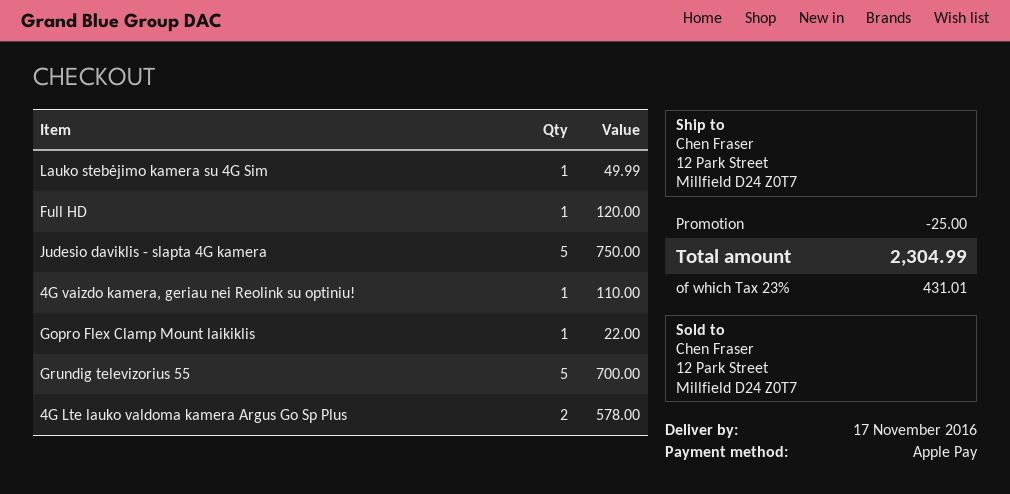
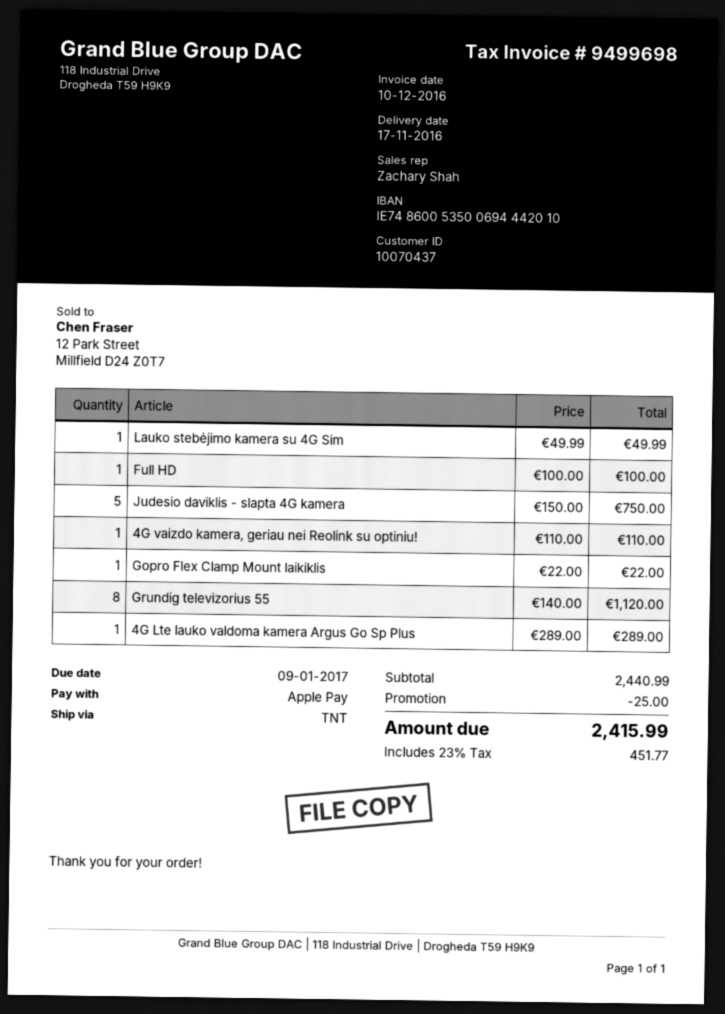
Full HD: 1 for 120.00 -> 1 for 100.00
Grundig televizorius 55: 5 for 700.00 -> 8 for 1120.00
4G Lte lauko valdoma kamera Argus Go Sp Plus: 2 for 578.00 -> 1 for 289.00
tax: 23% = 431.01 -> 23% = 451.77
total: 2304.99 -> 2415.99

